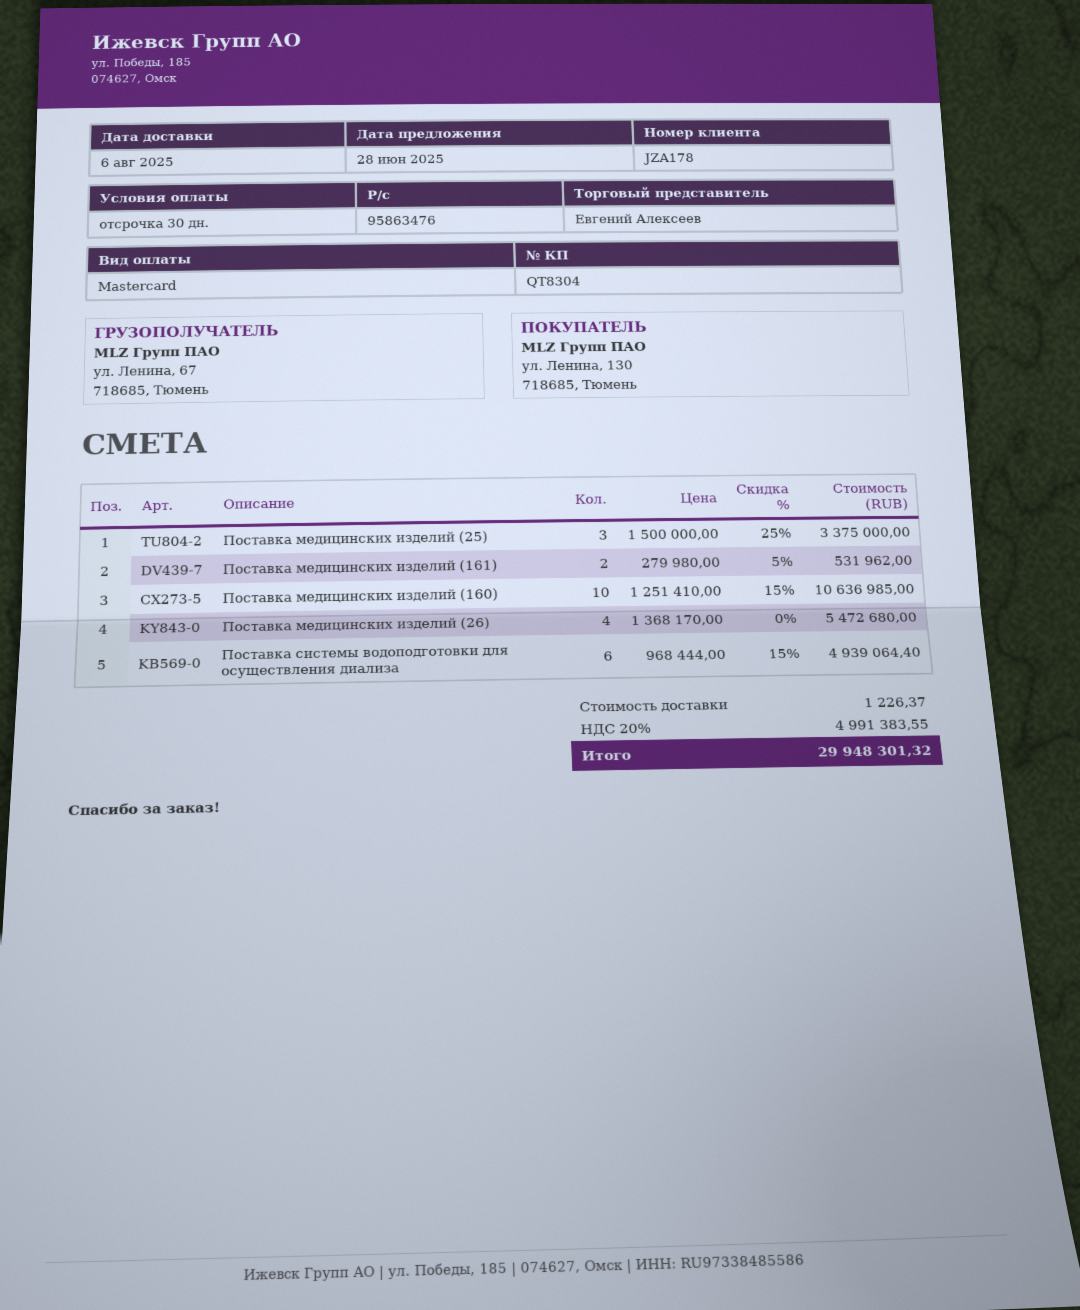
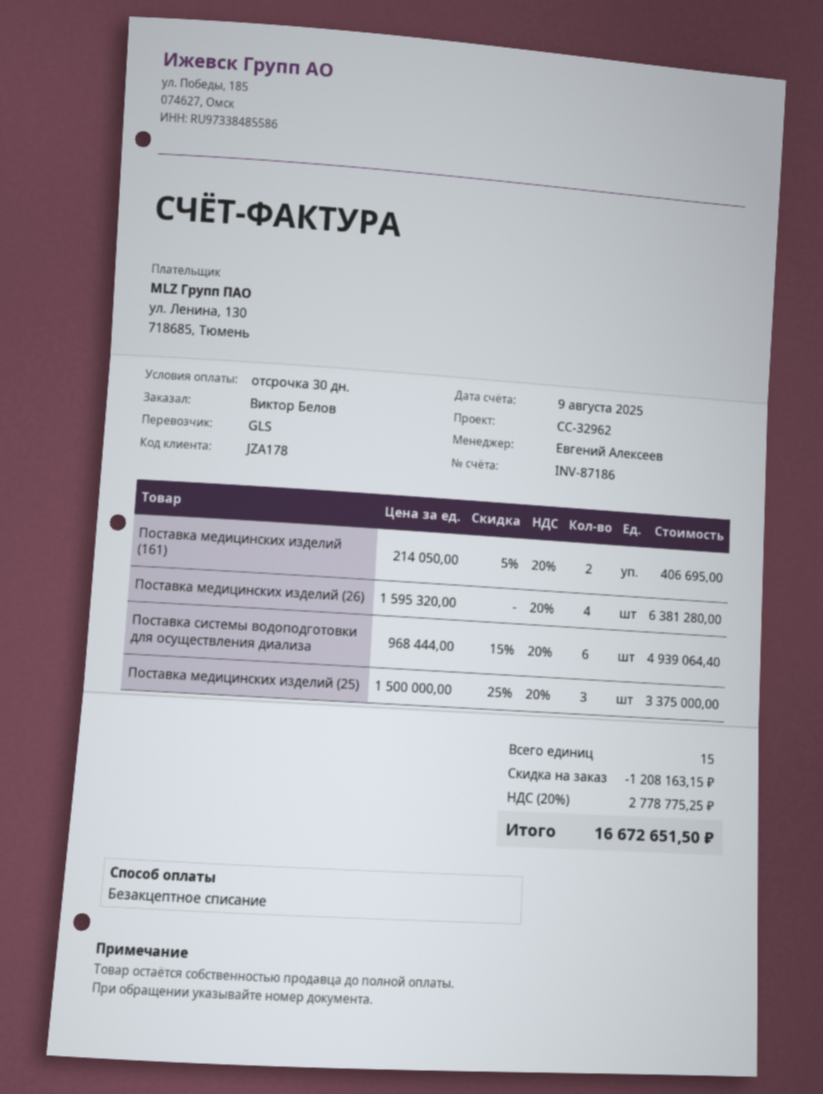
payment method: Mastercard -> direct debit
Поставка медицинских изделий (161): 2 x 279980.00 - 5% = 531962.00 -> 2 x 214050.00 - 5% = 406695.00
Поставка медицинских изделий (160): 10 x 1251410.00 - 15% = 10636985.00 -> none
Поставка медицинских изделий (26): 4 x 1368170.00 = 5472680.00 -> 4 x 1595320.00 = 6381280.00
discount: none -> 1208163.15
shipping: 1226.37 -> none
tax: 20% = 4991383.55 -> 20% = 2778775.25
total: 29948301.32 -> 16672651.50

